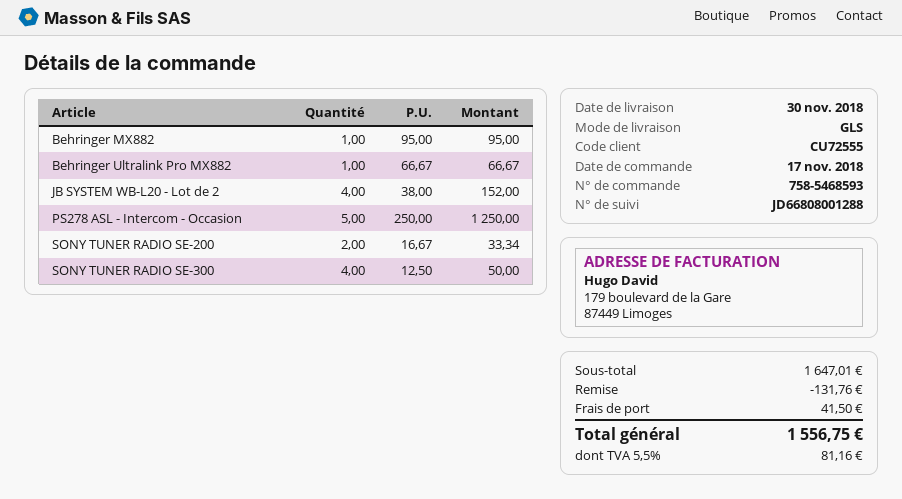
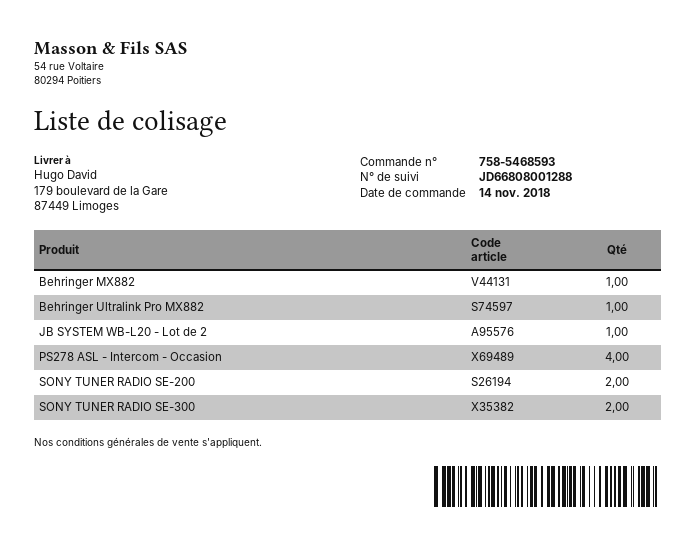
order date: 2018-11-17 -> 2018-11-14
JB SYSTEM WB-L20 - Lot de 2: 4 -> 1
PS278 ASL - Intercom - Occasion: 5 -> 4
SONY TUNER RADIO SE-300: 4 -> 2

